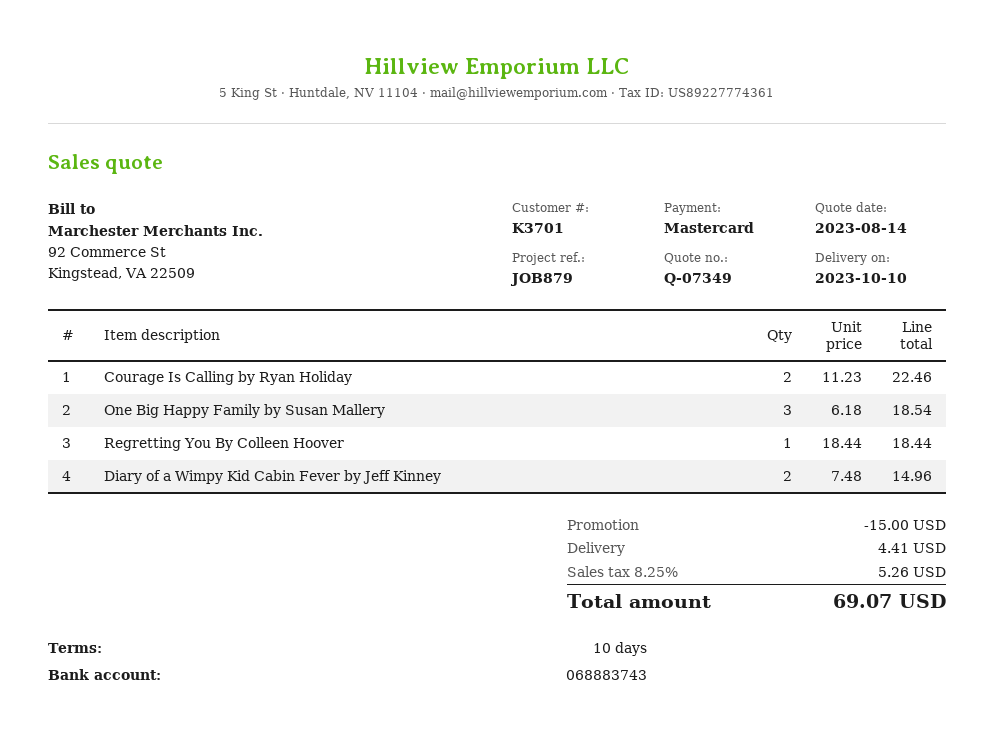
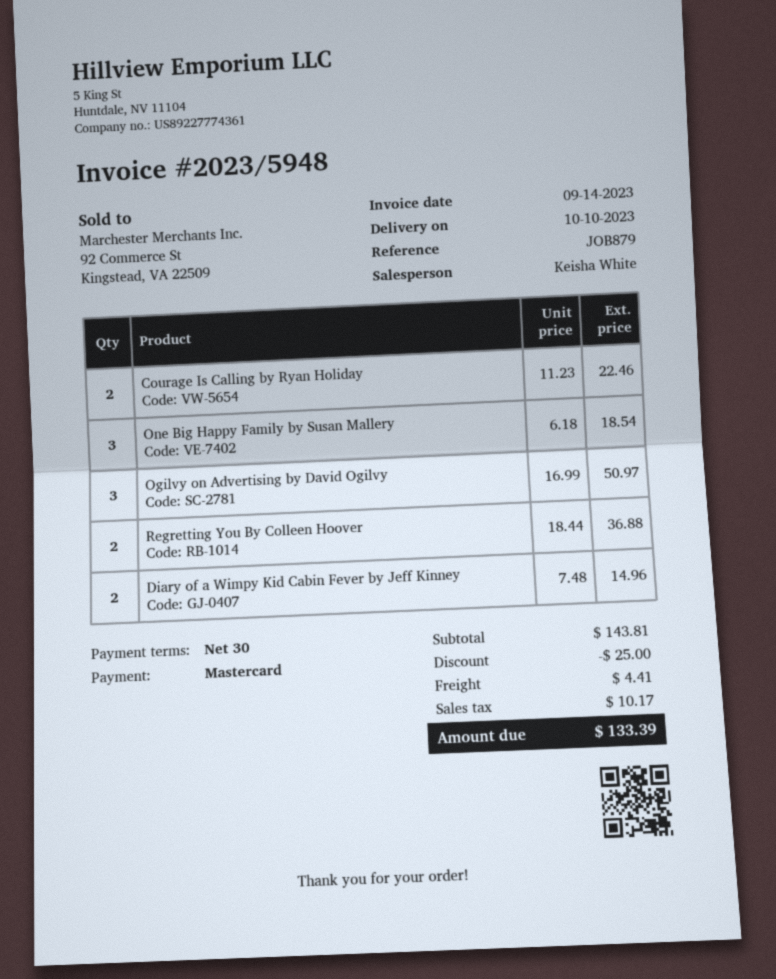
payment terms: 10 days -> 30 days
Regretting You By Colleen Hoover: 1 x 18.44 = 18.44 -> 2 x 18.44 = 36.88
Ogilvy on Advertising by David Ogilvy: none -> 3 x 16.99 = 50.97
discount: 15.00 -> 25.00
tax: 5.26 -> 10.17
total: 69.07 -> 133.39

